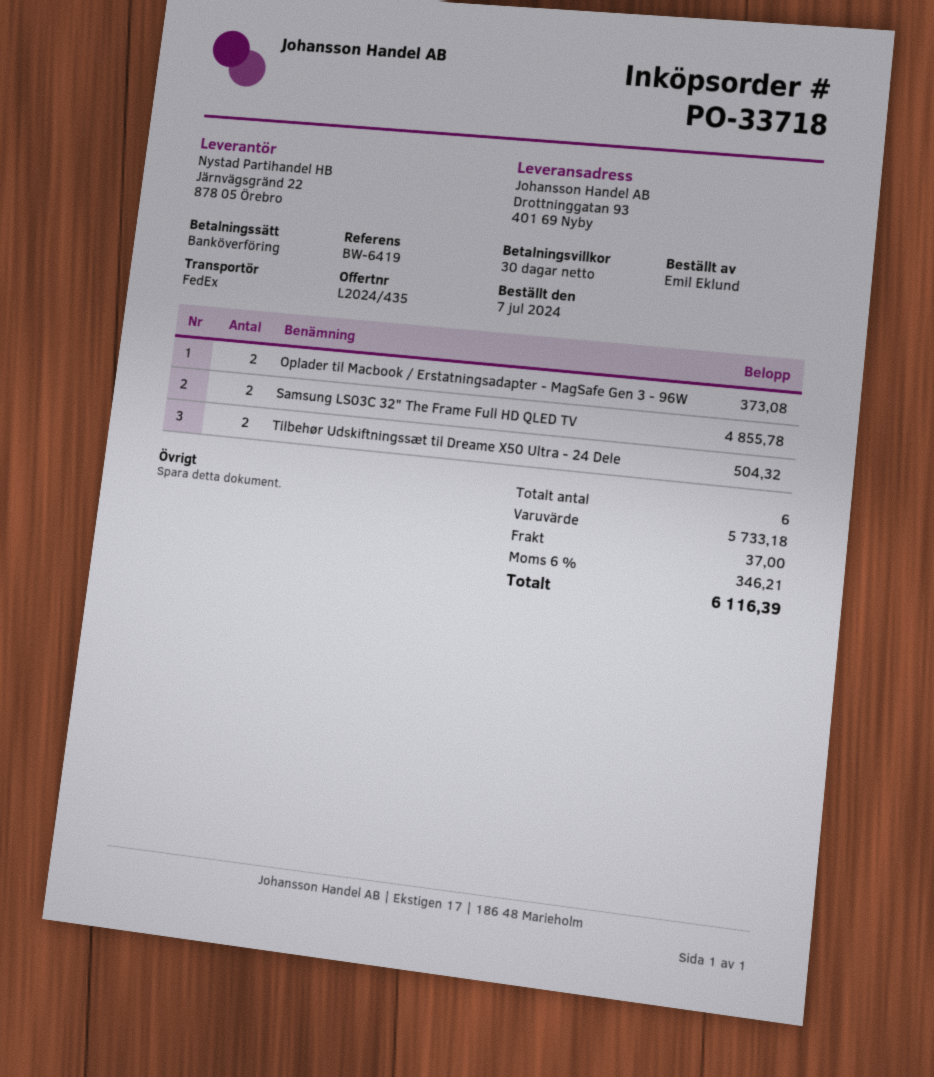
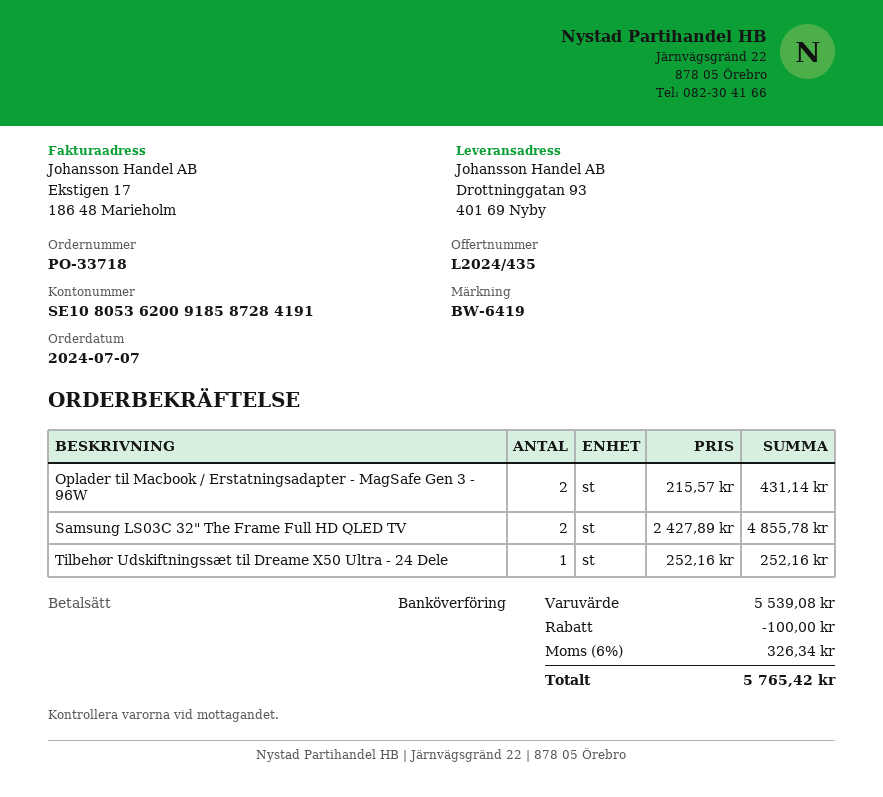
Oplader til Macbook / Erstatningsadapter - MagSafe Gen 3 - 96W: 2 for 373.08 -> 2 for 431.14
Tilbehør Udskiftningssæt til Dreame X50 Ultra - 24 Dele: 2 for 504.32 -> 1 for 252.16
subtotal: 5733.18 -> 5539.08
discount: none -> 100.00
shipping: 37.00 -> none
tax: 6% = 346.21 -> 6% = 326.34
total: 6116.39 -> 5765.42

